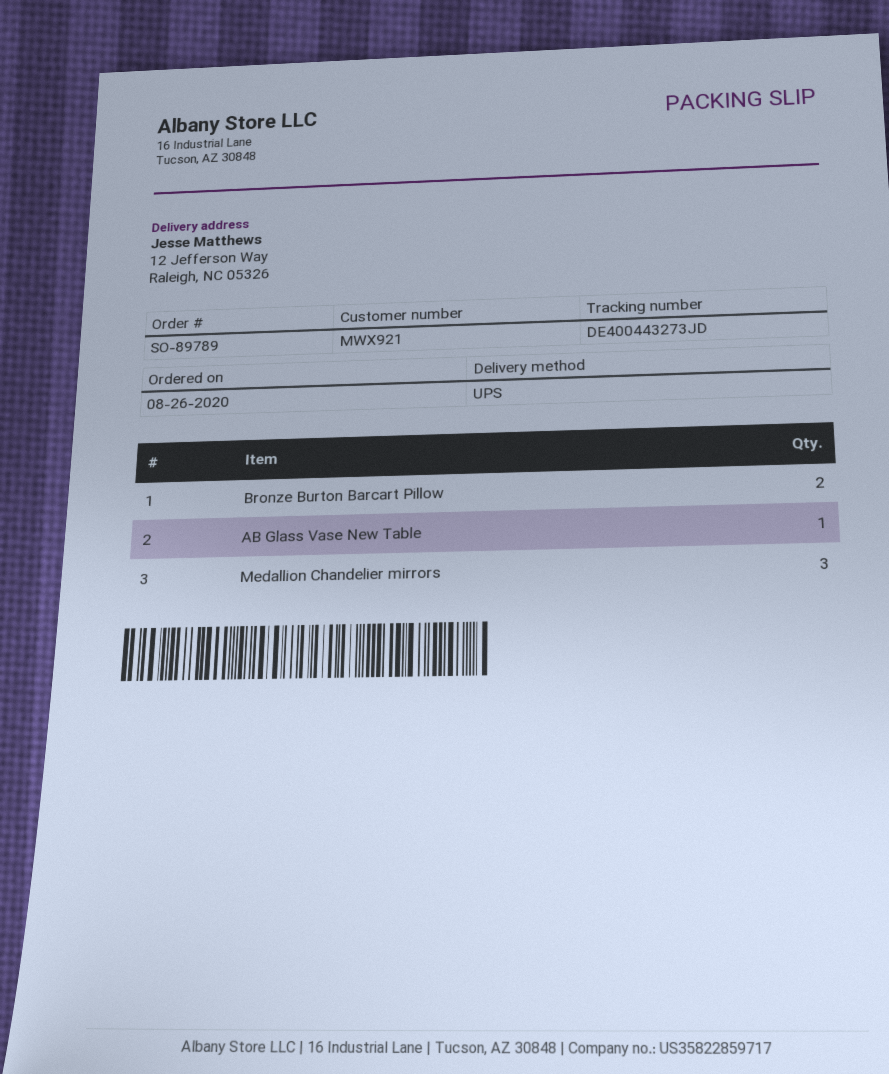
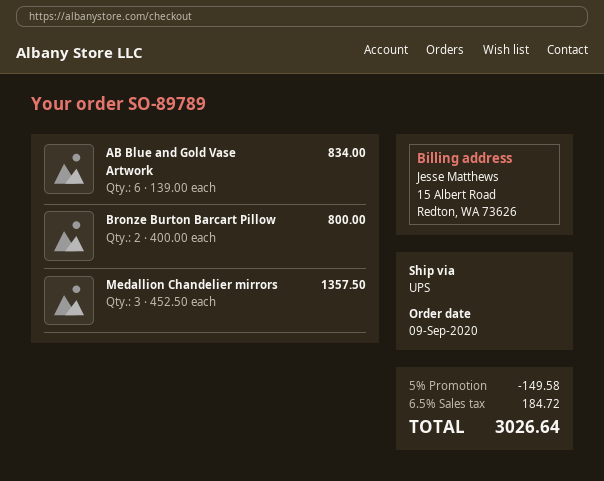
order date: 2020-08-26 -> 2020-09-09
AB Glass Vase New Table: 1 -> none
AB Blue and Gold Vase Artwork: none -> 6

